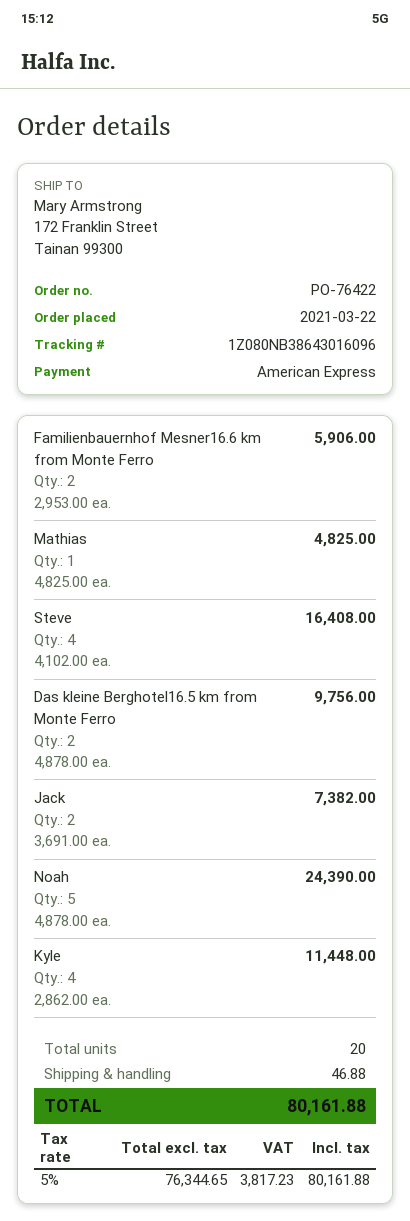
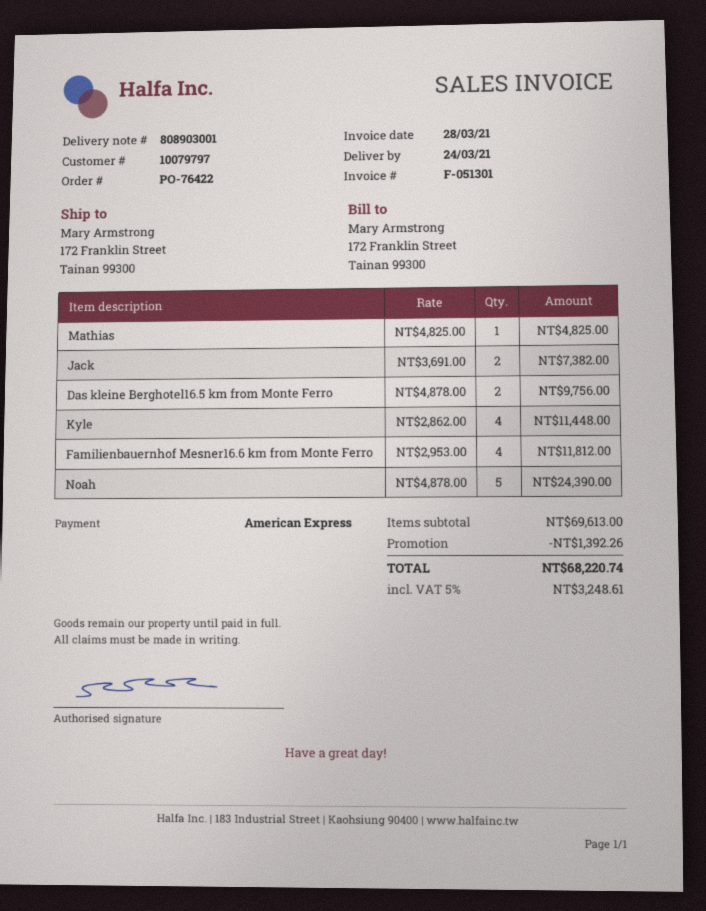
Familienbauernhof Mesner16.6 km from Monte Ferro: 2 x 2953.00 = 5906.00 -> 4 x 2953.00 = 11812.00
Steve: 4 x 4102.00 = 16408.00 -> none
discount: none -> 1392.26
shipping: 46.88 -> none
tax: 5% = 3817.23 -> 5% = 3248.61
total: 80161.88 -> 68220.74

